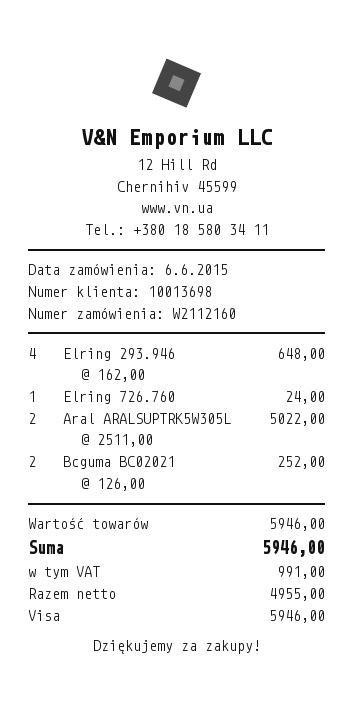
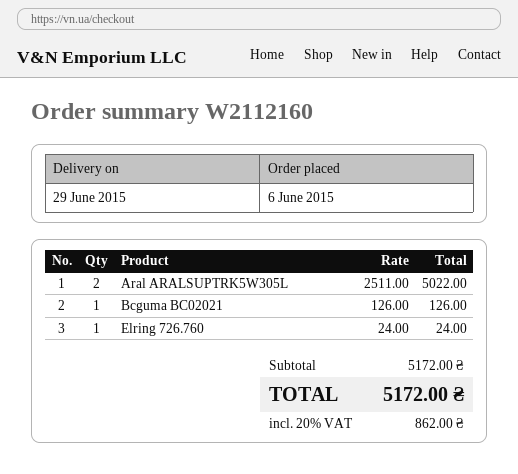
Elring 293.946: 4 x 162.00 = 648.00 -> none
Bcguma BC02021: 2 x 126.00 = 252.00 -> 1 x 126.00 = 126.00
subtotal: 5946.00 -> 5172.00
tax: 991.00 -> 862.00
total: 5946.00 -> 5172.00

